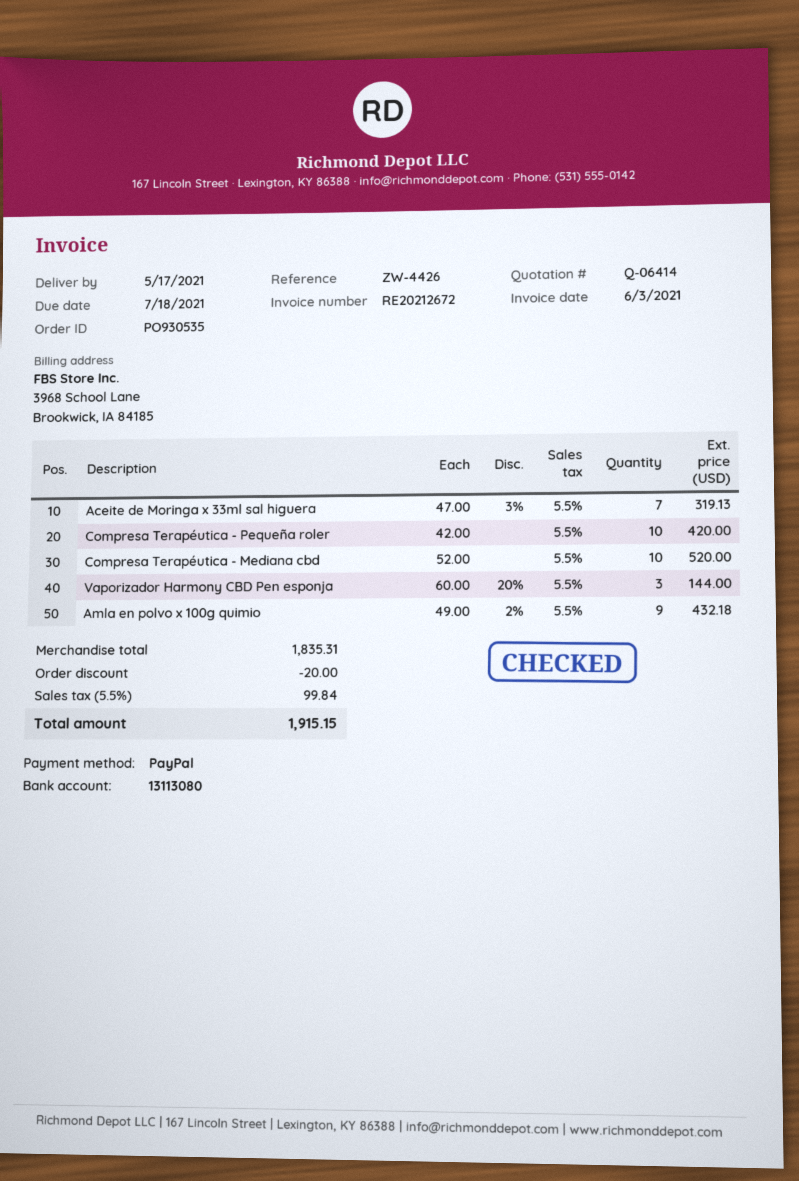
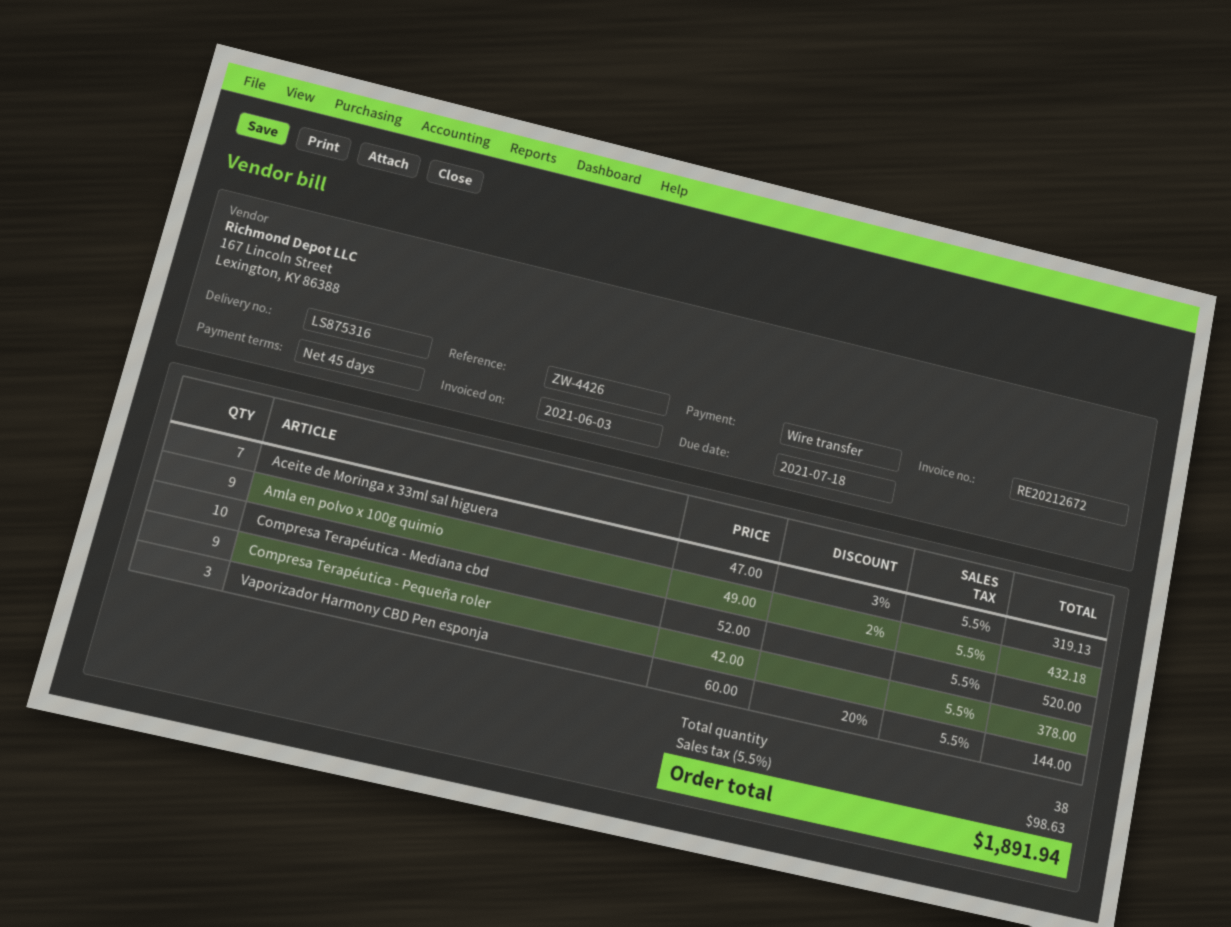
payment method: PayPal -> bank transfer
Compresa Terapéutica - Pequeña roler: 10 x 42.00 = 420.00 -> 9 x 42.00 = 378.00
discount: 20.00 -> none
tax: 5.5% = 99.84 -> 5.5% = 98.63
total: 1915.15 -> 1891.94

